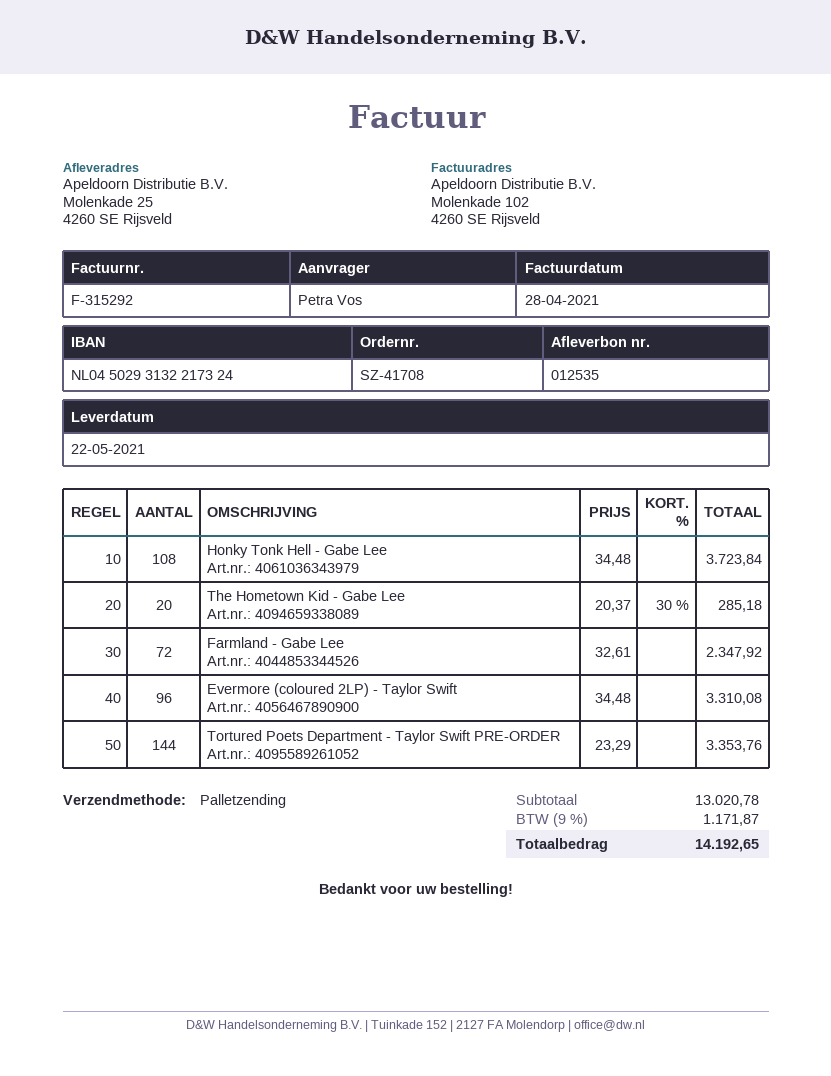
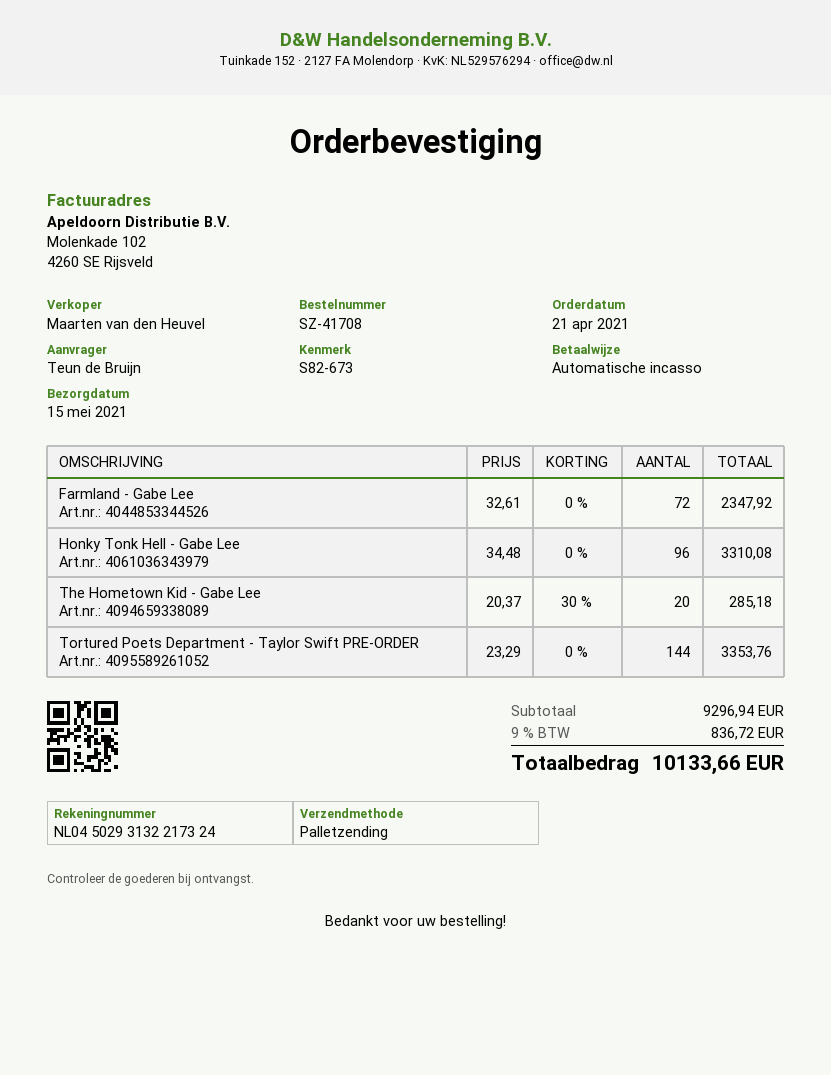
delivery date: 2021-05-22 -> 2021-05-15
ordered by: Petra Vos -> Teun de Bruijn
Honky Tonk Hell - Gabe Lee: 108 x 34.48 = 3723.84 -> 96 x 34.48 = 3310.08
Evermore (coloured 2LP) - Taylor Swift: 96 x 34.48 = 3310.08 -> none
subtotal: 13020.78 -> 9296.94
tax: 9% = 1171.87 -> 9% = 836.72
total: 14192.65 -> 10133.66

